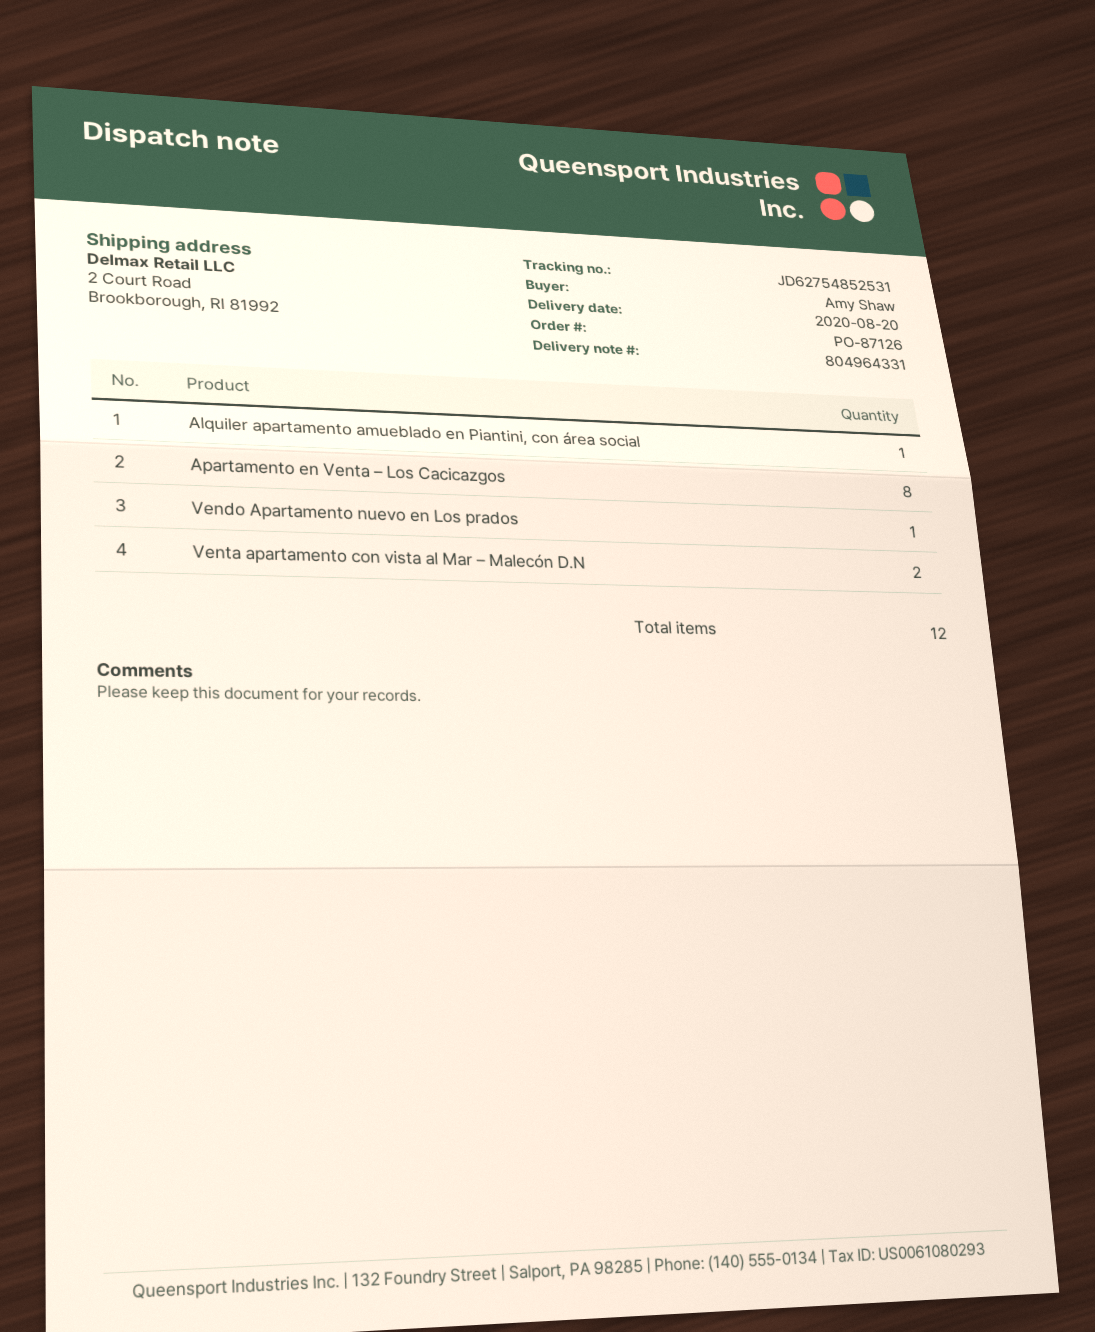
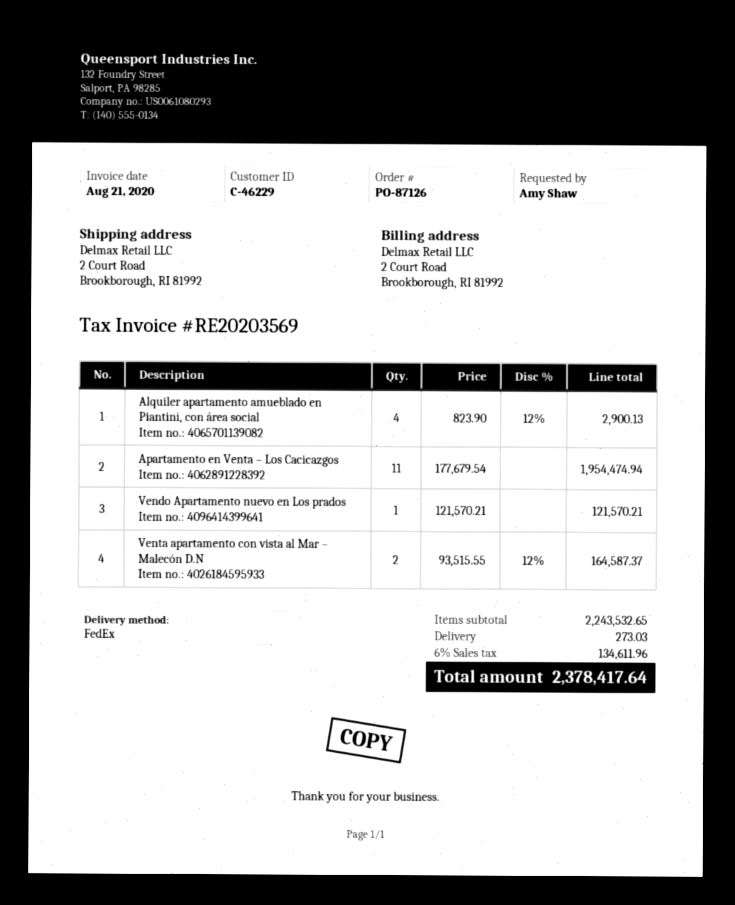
Alquiler apartamento amueblado en Piantini, con área social: 1 -> 4
Apartamento en Venta – Los Cacicazgos: 8 -> 11

